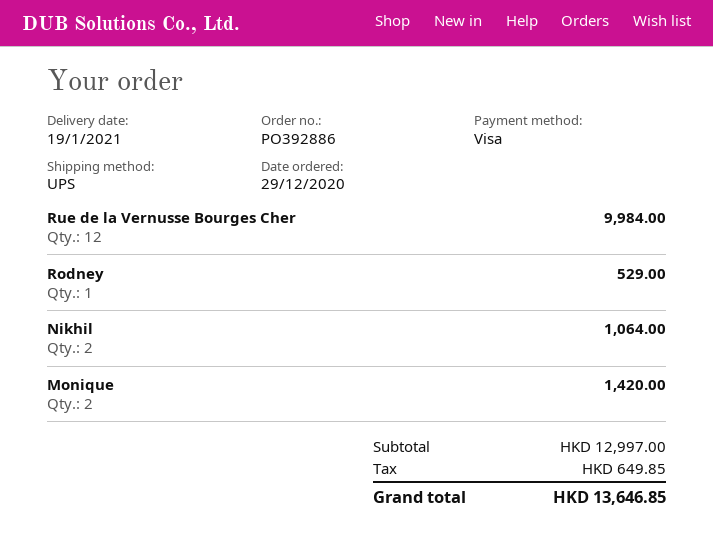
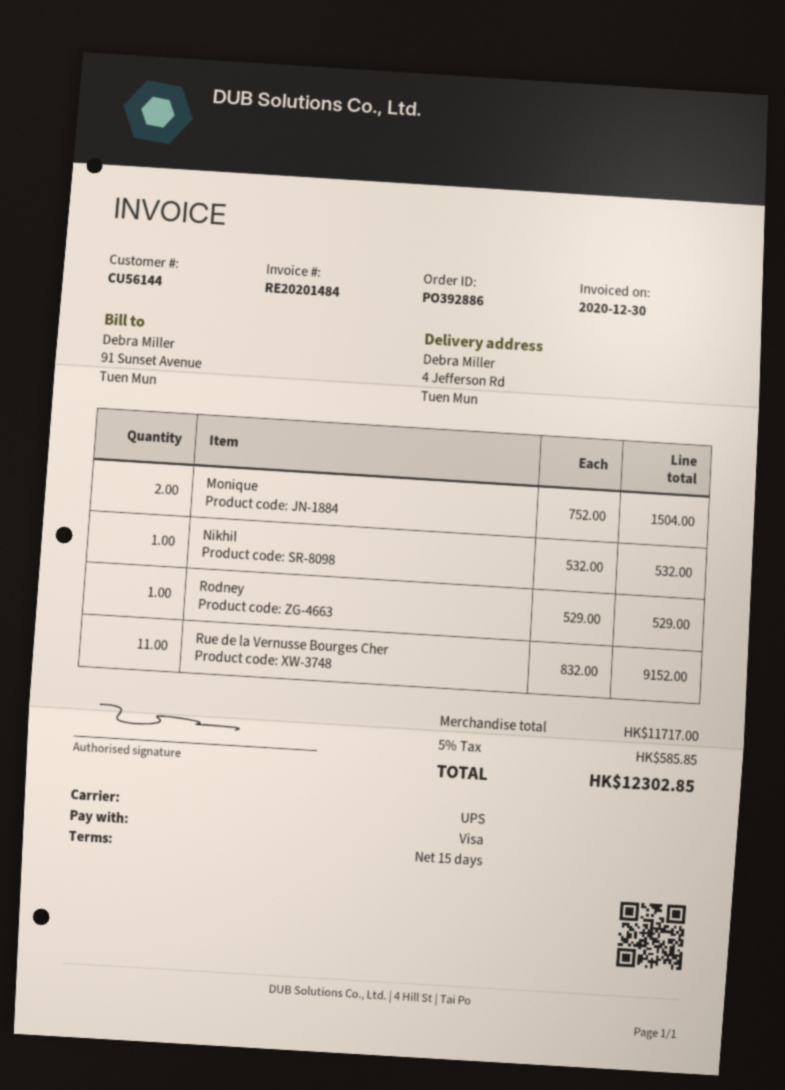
Rue de la Vernusse Bourges Cher: 12 for 9984.00 -> 11 for 9152.00
Nikhil: 2 for 1064.00 -> 1 for 532.00
Monique: 2 for 1420.00 -> 2 for 1504.00
subtotal: 12997.00 -> 11717.00
tax: 649.85 -> 585.85
total: 13646.85 -> 12302.85

